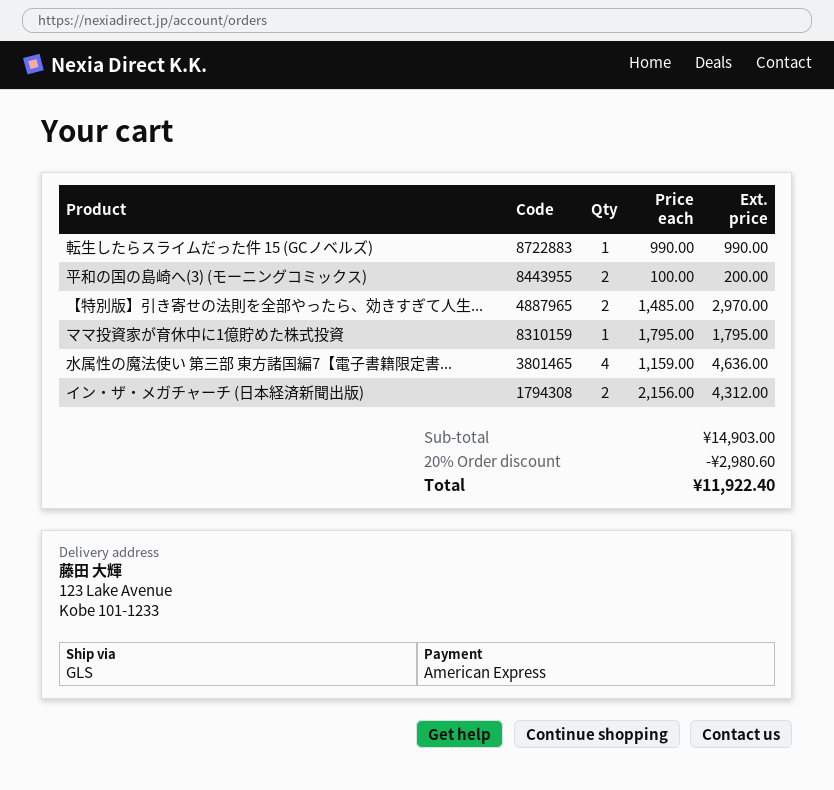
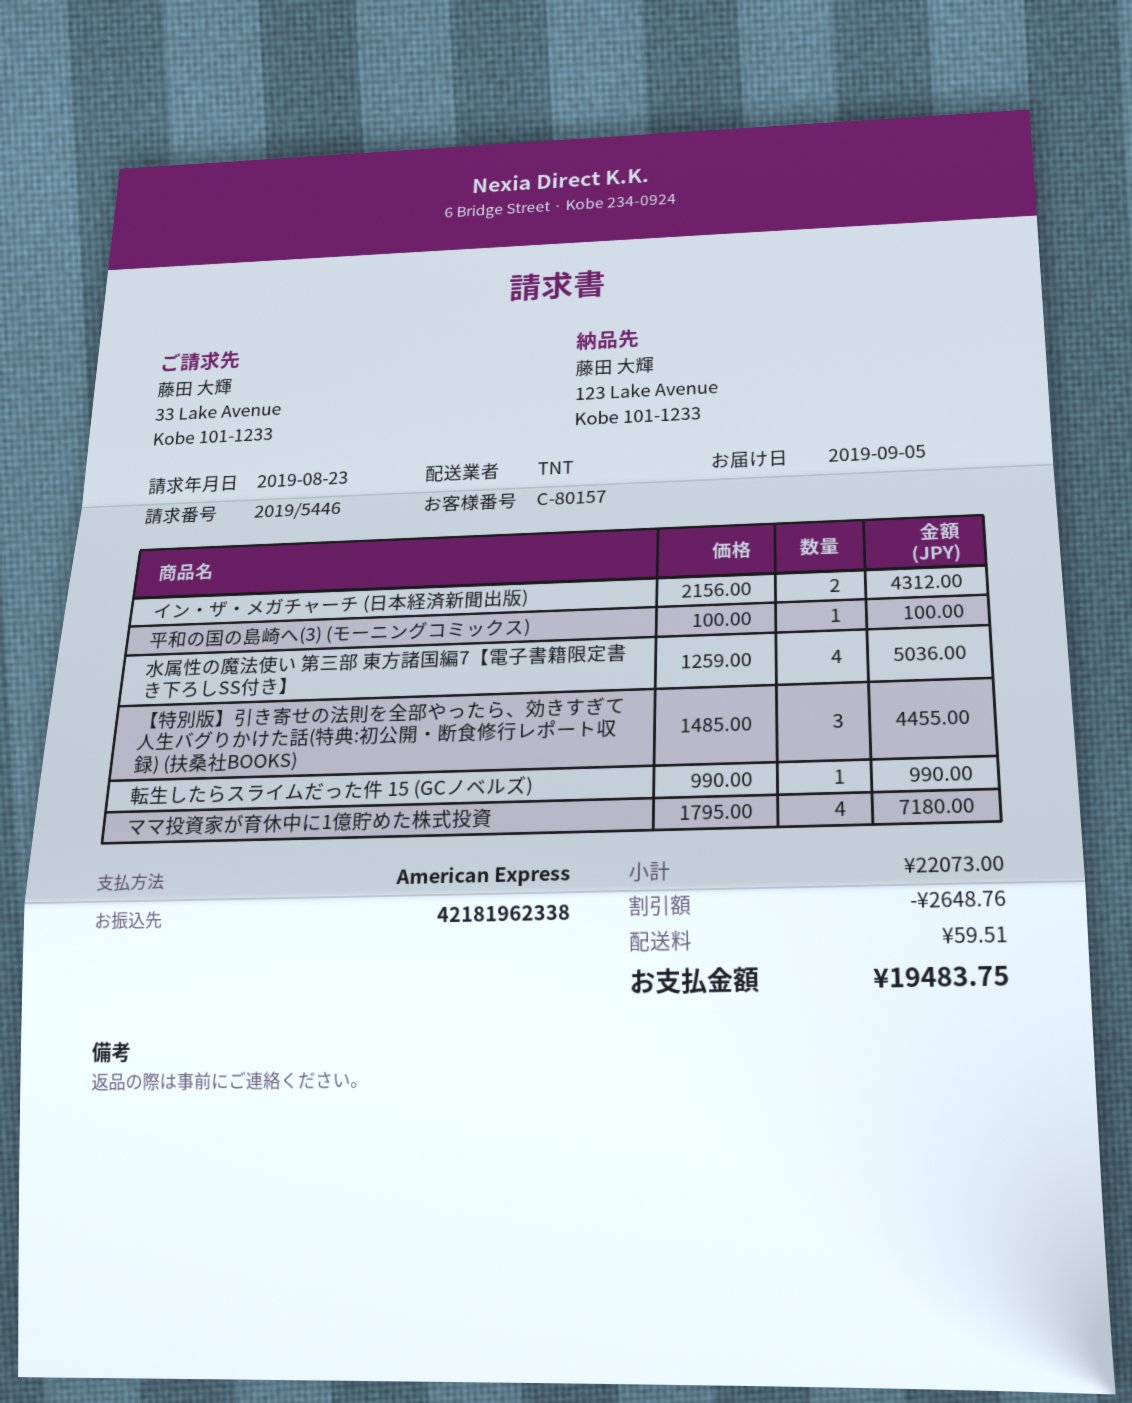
shipping method: GLS -> TNT
平和の国の島崎へ(3) (モーニングコミックス): 2 x 100.00 = 200.00 -> 1 x 100.00 = 100.00
【特別版】引き寄せの法則を全部やったら、効きすぎて人生...: 2 x 1485.00 = 2970.00 -> 3 x 1485.00 = 4455.00
ママ投資家が育休中に1億貯めた株式投資: 1 x 1795.00 = 1795.00 -> 4 x 1795.00 = 7180.00
水属性の魔法使い 第三部 東方諸国編7【電子書籍限定書...: 4 x 1159.00 = 4636.00 -> 4 x 1259.00 = 5036.00
subtotal: 14903.00 -> 22073.00
discount: 2980.60 -> 2648.76
shipping: none -> 59.51
total: 11922.40 -> 19483.75

